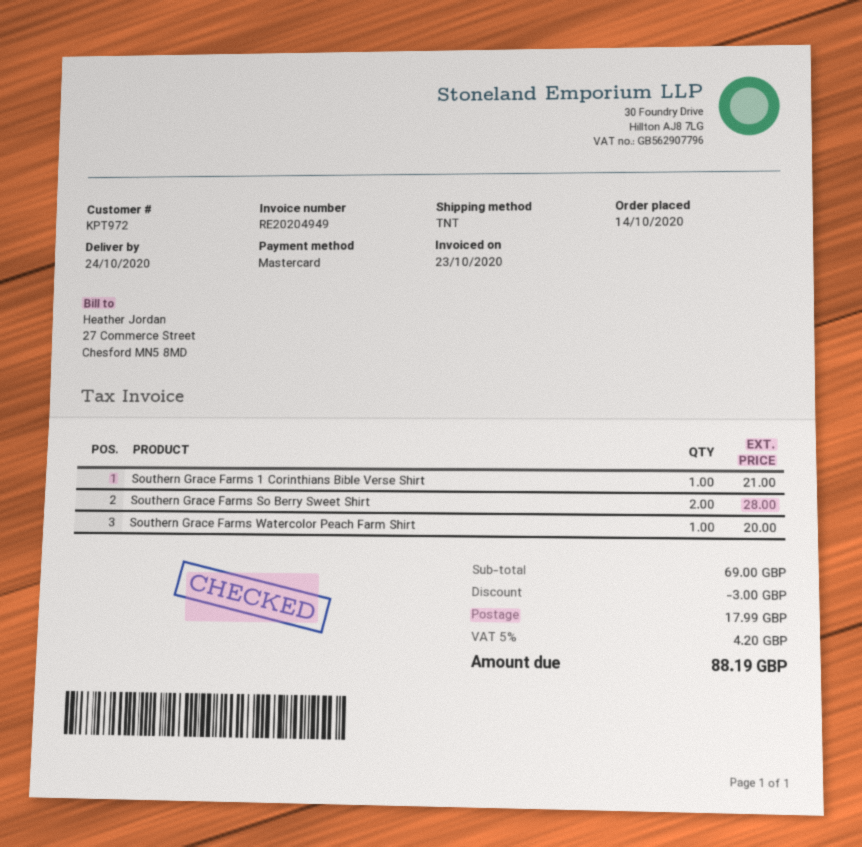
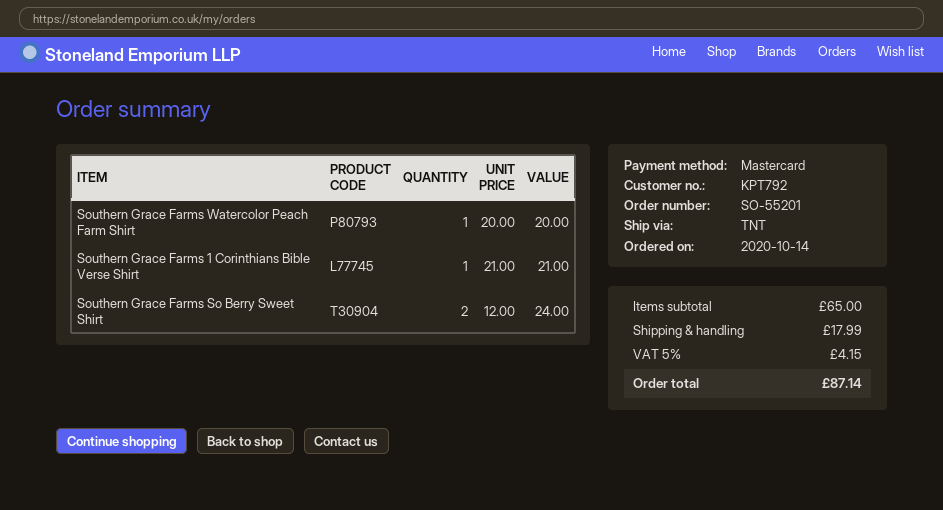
customer number: KPT972 -> KPT792
Southern Grace Farms So Berry Sweet Shirt: 2 for 28.00 -> 2 for 24.00
subtotal: 69.00 -> 65.00
discount: 3.00 -> none
tax: 5% = 4.20 -> 5% = 4.15
total: 88.19 -> 87.14

